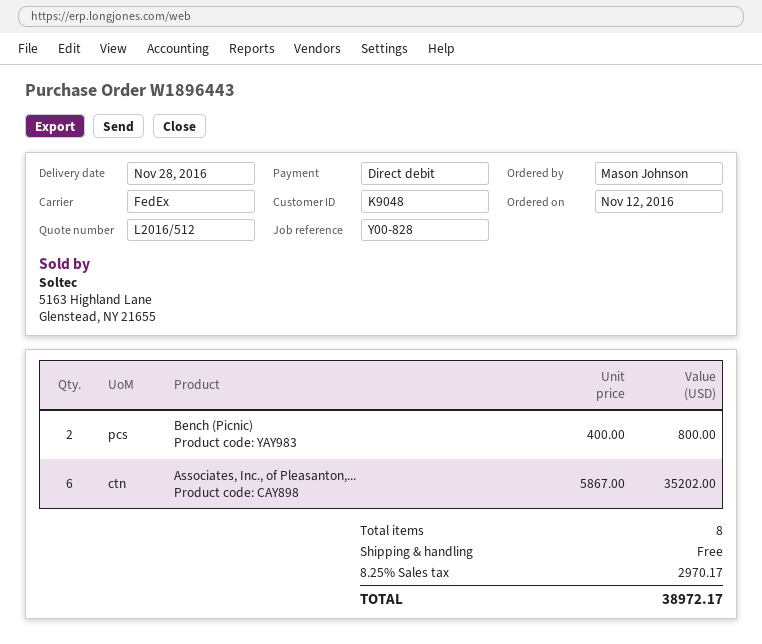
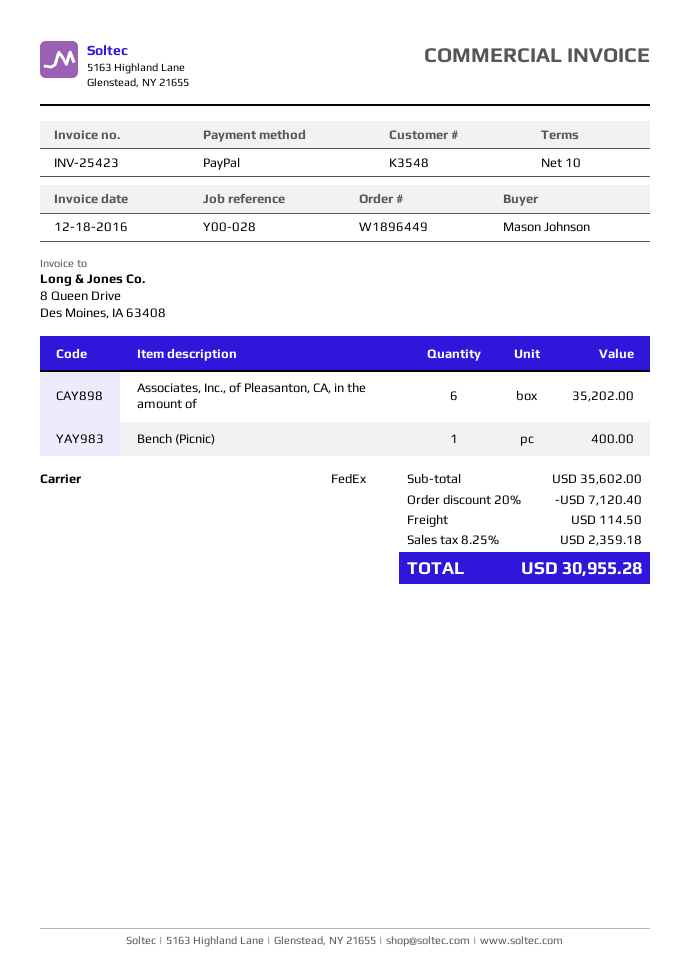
order number: W1896443 -> W1896449
customer number: K9048 -> K3548
reference: Y00-828 -> Y00-028
payment method: direct debit -> PayPal
Bench (Picnic): 2 for 800.00 -> 1 for 400.00
discount: none -> 20% = 7120.40
shipping: 0.00 -> 114.50
tax: 8.25% = 2970.17 -> 8.25% = 2359.18
total: 38972.17 -> 30955.28

